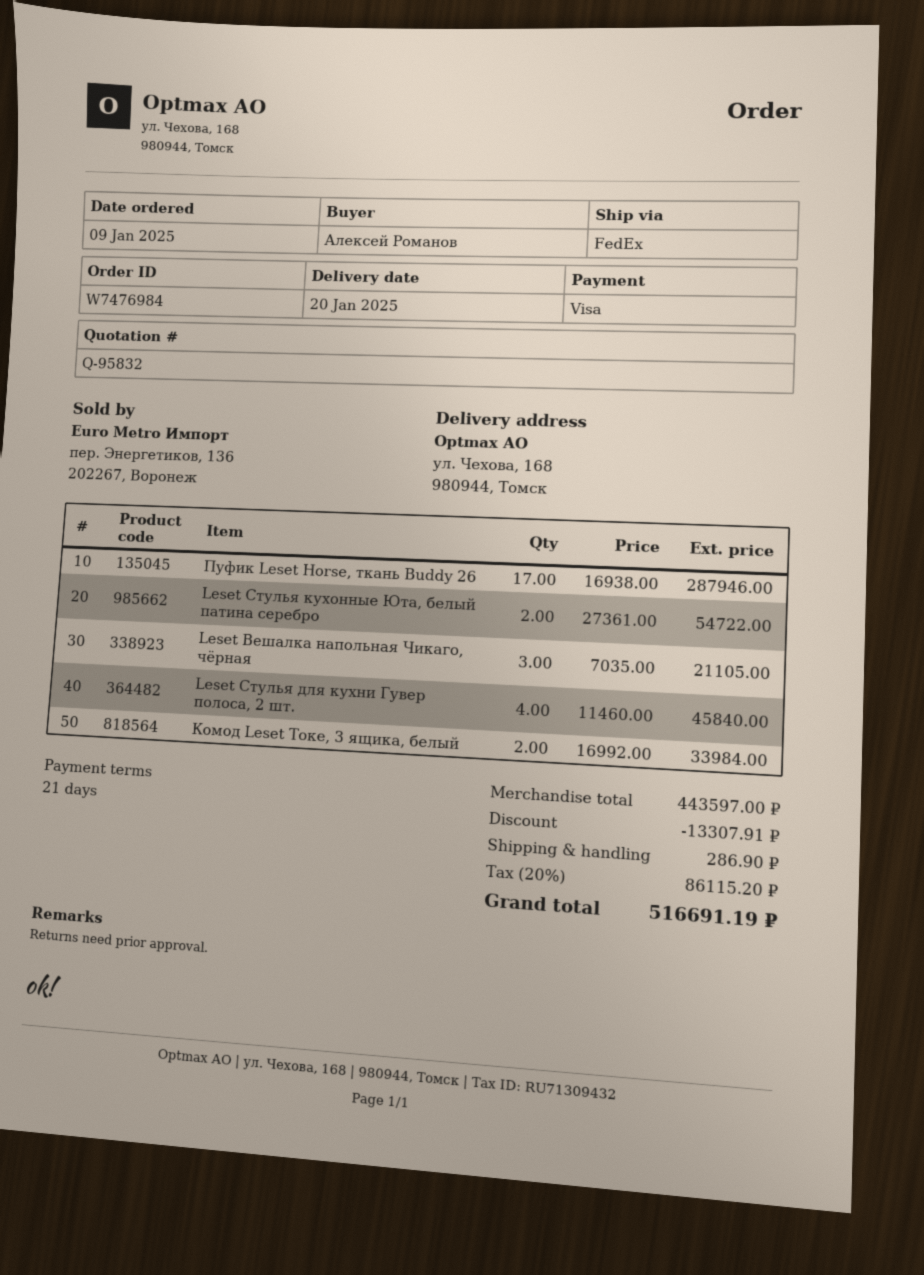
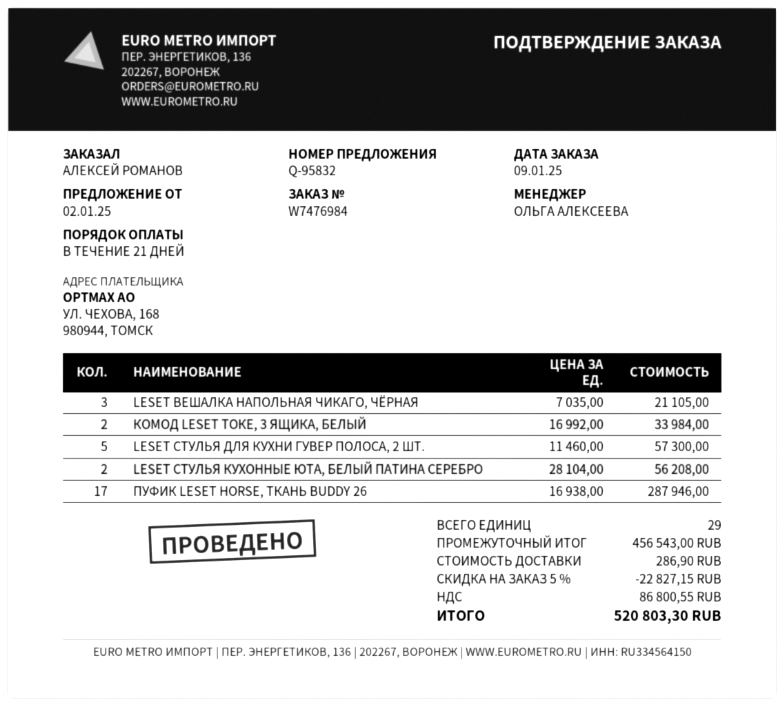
Leset Стулья кухонные Юта, белый патина серебро: 2 x 27361.00 = 54722.00 -> 2 x 28104.00 = 56208.00
Leset Стулья для кухни Гувер полоса, 2 шт.: 4 x 11460.00 = 45840.00 -> 5 x 11460.00 = 57300.00
subtotal: 443597.00 -> 456543.00
discount: 13307.91 -> 22827.15
tax: 86115.20 -> 86800.55
total: 516691.19 -> 520803.30

